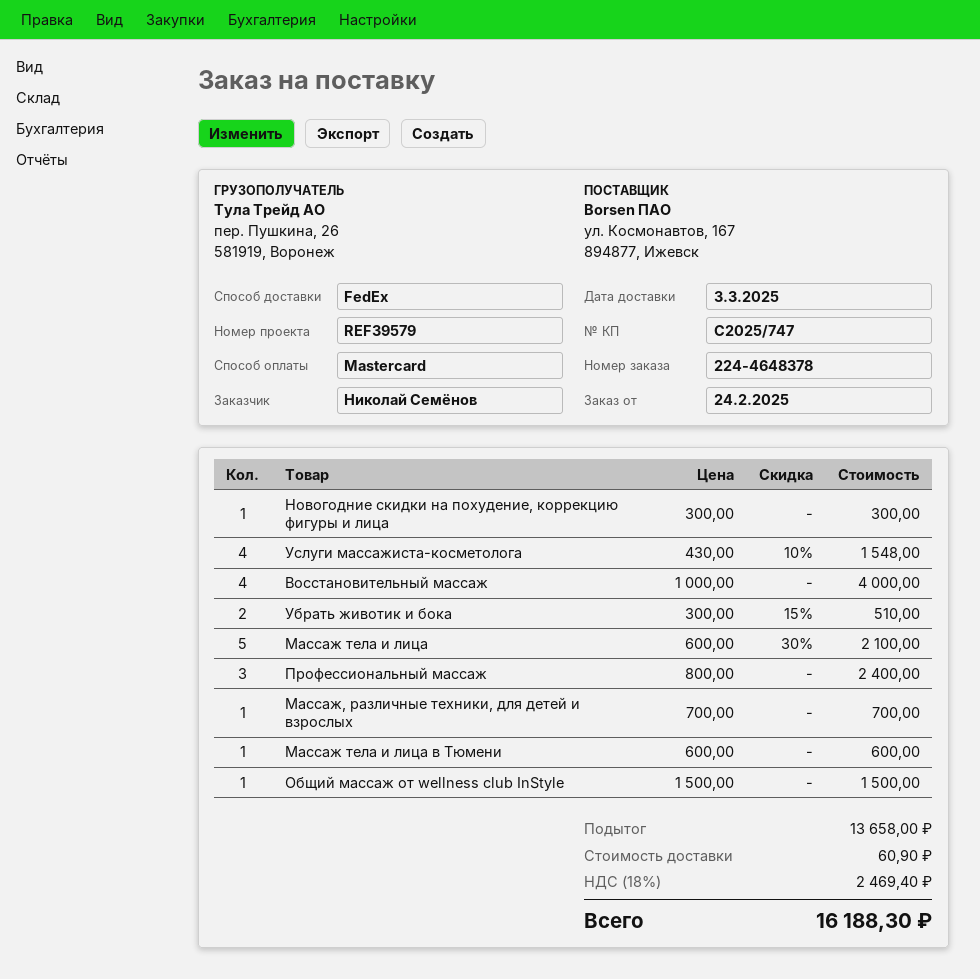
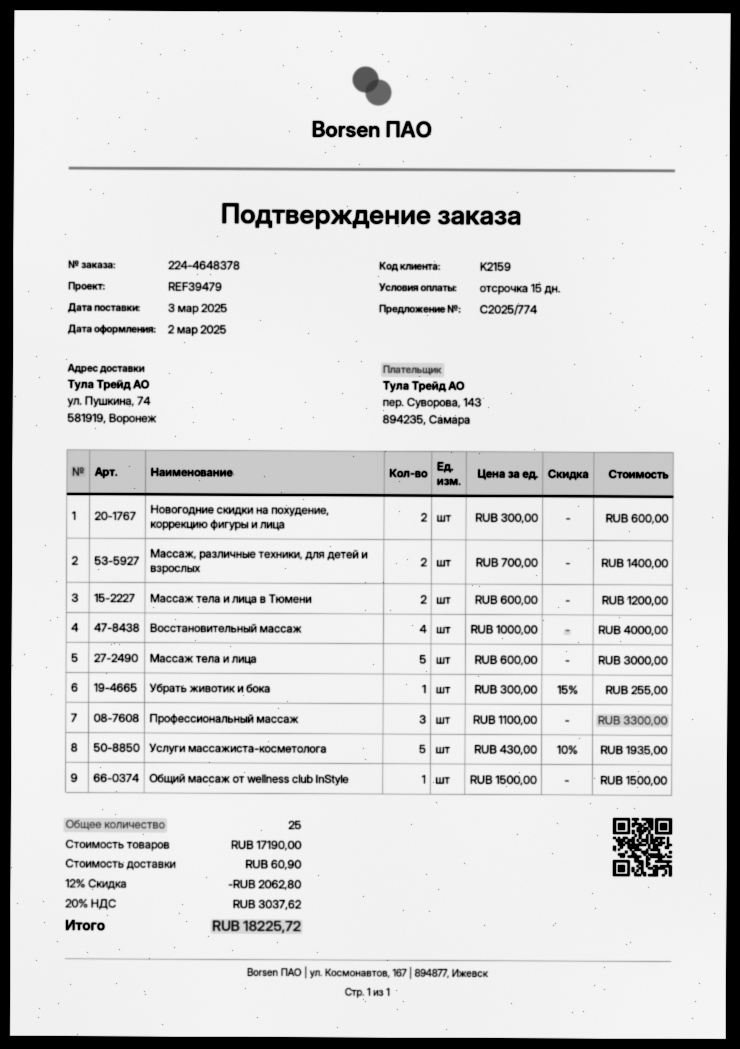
quote number: C2025/747 -> C2025/774
order date: 2025-02-24 -> 2025-03-02
reference: REF39579 -> REF39479
ship to: пер. Пушкина, 26, 581919, Воронеж -> ул. Пушкина, 74, 581919, Воронеж
Новогодние скидки на похудение, коррекцию фигуры и лица: 1 x 300.00 = 300.00 -> 2 x 300.00 = 600.00
Услуги массажиста-косметолога: 4 x 430.00 - 10% = 1548.00 -> 5 x 430.00 - 10% = 1935.00
Убрать животик и бока: 2 x 300.00 - 15% = 510.00 -> 1 x 300.00 - 15% = 255.00
Массаж тела и лица: 5 x 600.00 - 30% = 2100.00 -> 5 x 600.00 = 3000.00
Профессиональный массаж: 3 x 800.00 = 2400.00 -> 3 x 1100.00 = 3300.00
Массаж, различные техники, для детей и взрослых: 1 x 700.00 = 700.00 -> 2 x 700.00 = 1400.00
Массаж тела и лица в Тюмени: 1 x 600.00 = 600.00 -> 2 x 600.00 = 1200.00
subtotal: 13658.00 -> 17190.00
discount: none -> 12% = 2062.80
tax: 18% = 2469.40 -> 20% = 3037.62
total: 16188.30 -> 18225.72

